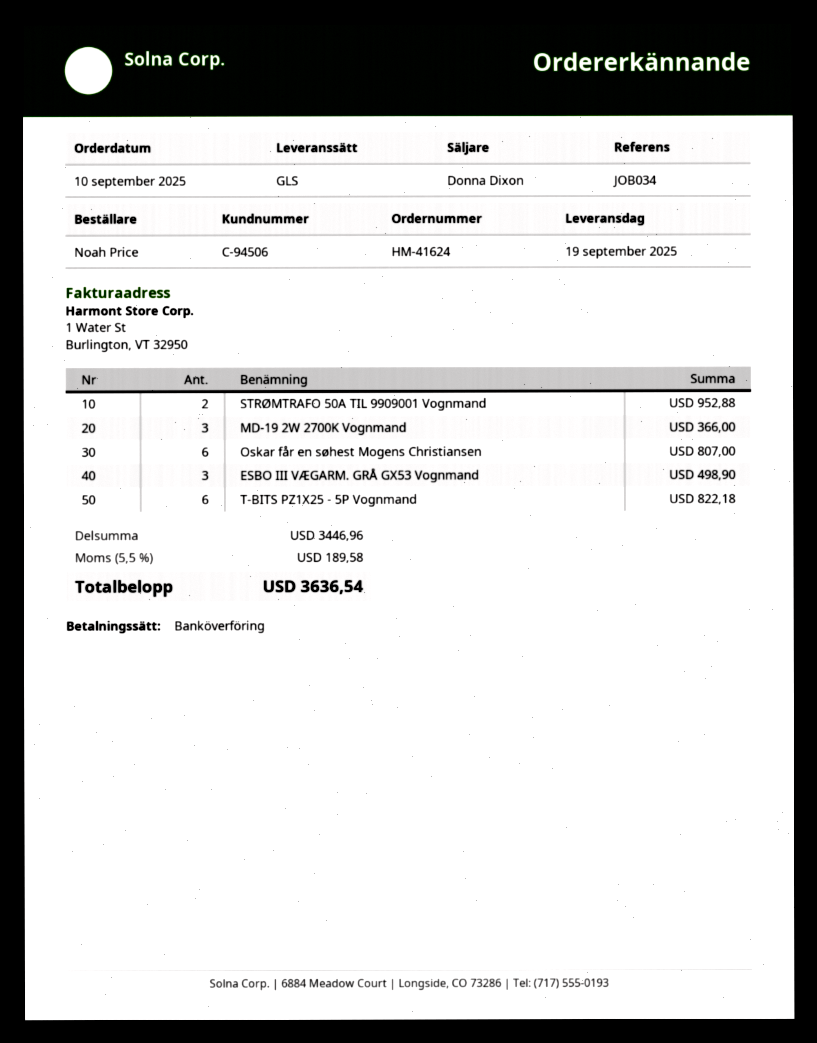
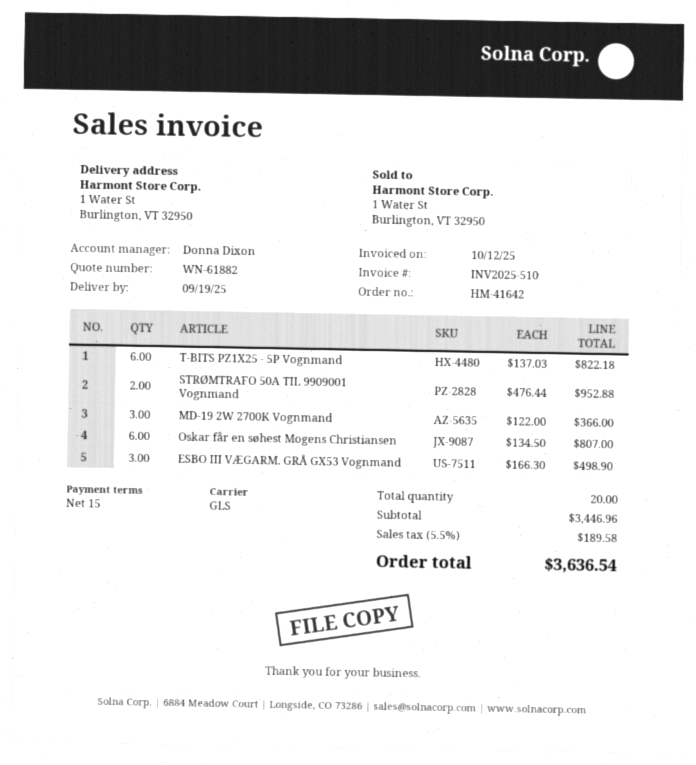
order number: HM-41624 -> HM-41642

